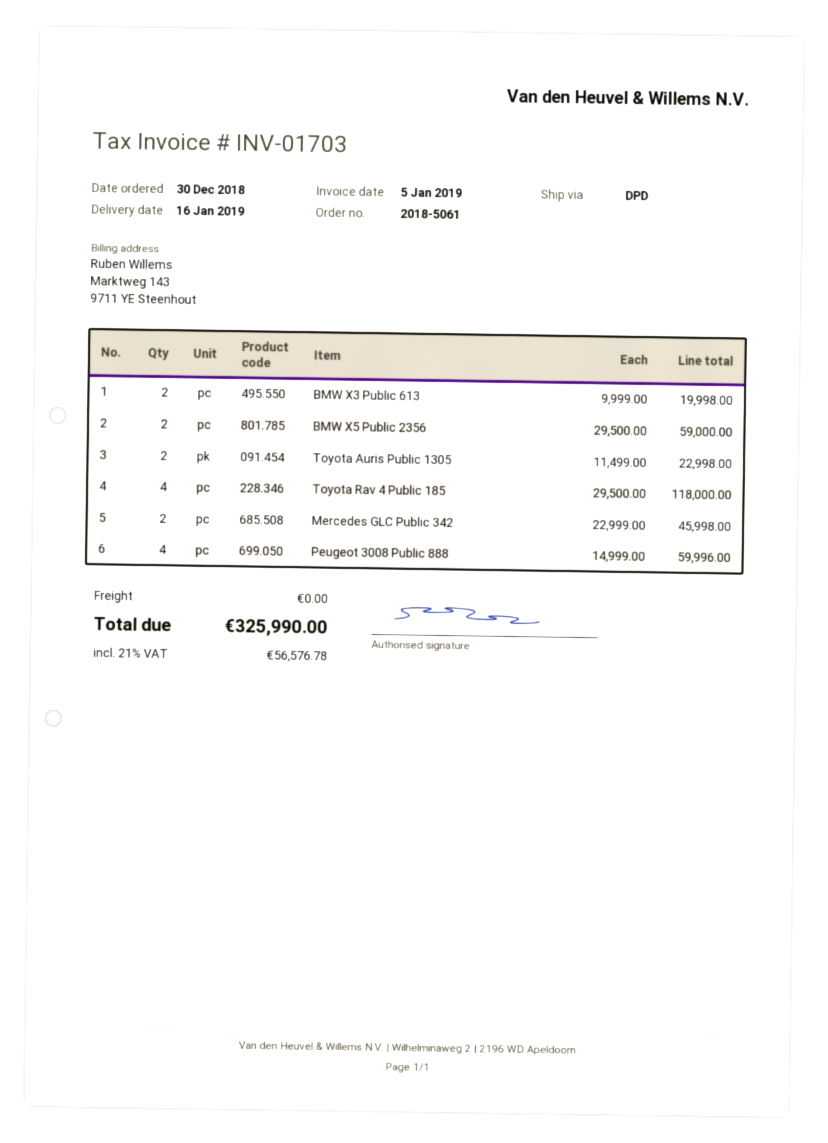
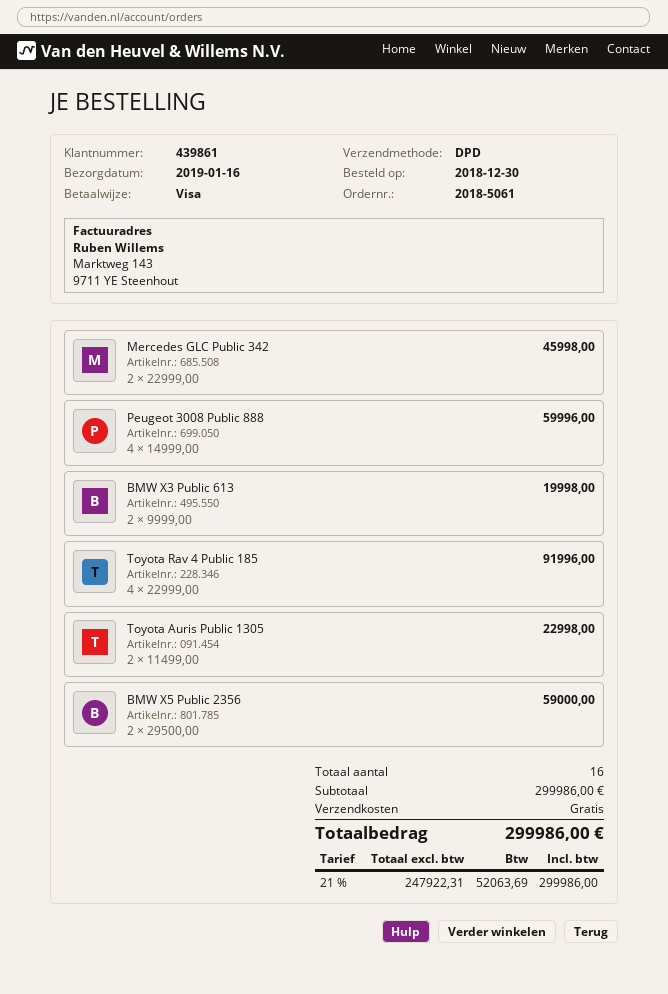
Toyota Rav 4 Public 185: 4 x 29500.00 = 118000.00 -> 4 x 22999.00 = 91996.00
tax: 21% = 56576.78 -> 21% = 52063.69
total: 325990.00 -> 299986.00

